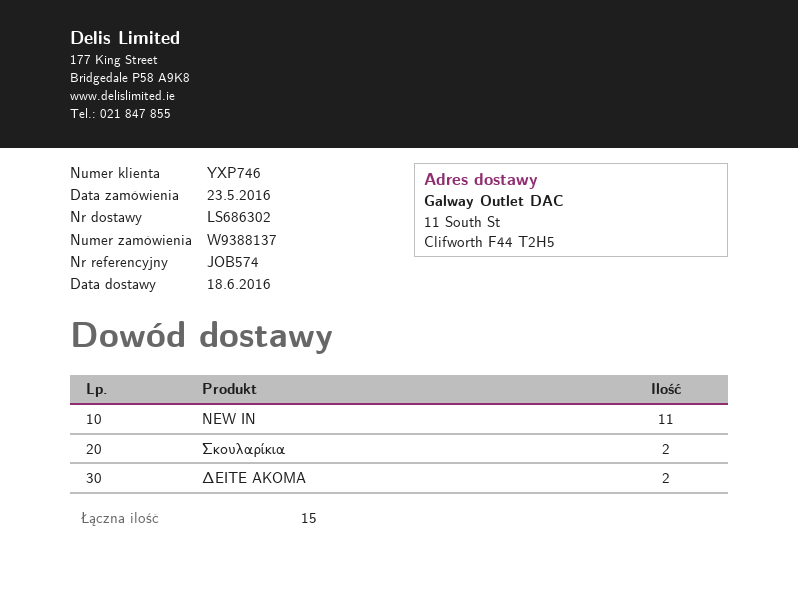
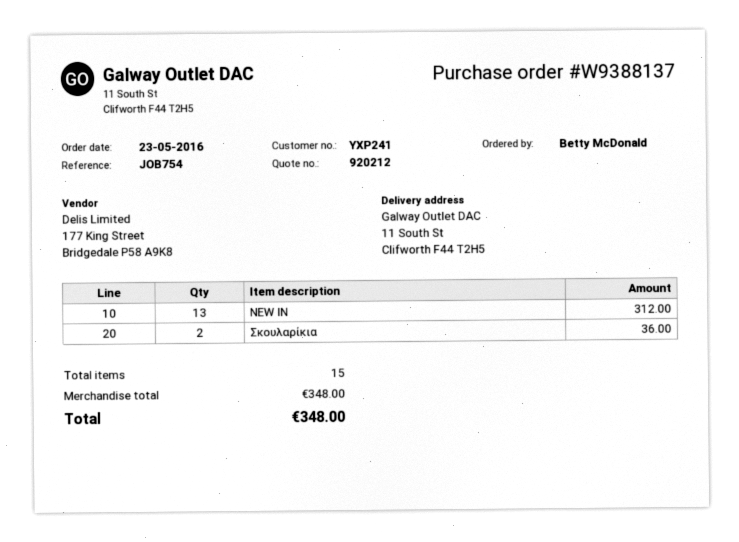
customer number: YXP746 -> YXP241
reference: JOB574 -> JOB754
NEW IN: 11 -> 13
ΔΕΙΤΕ ΑΚΟΜΑ: 2 -> none

